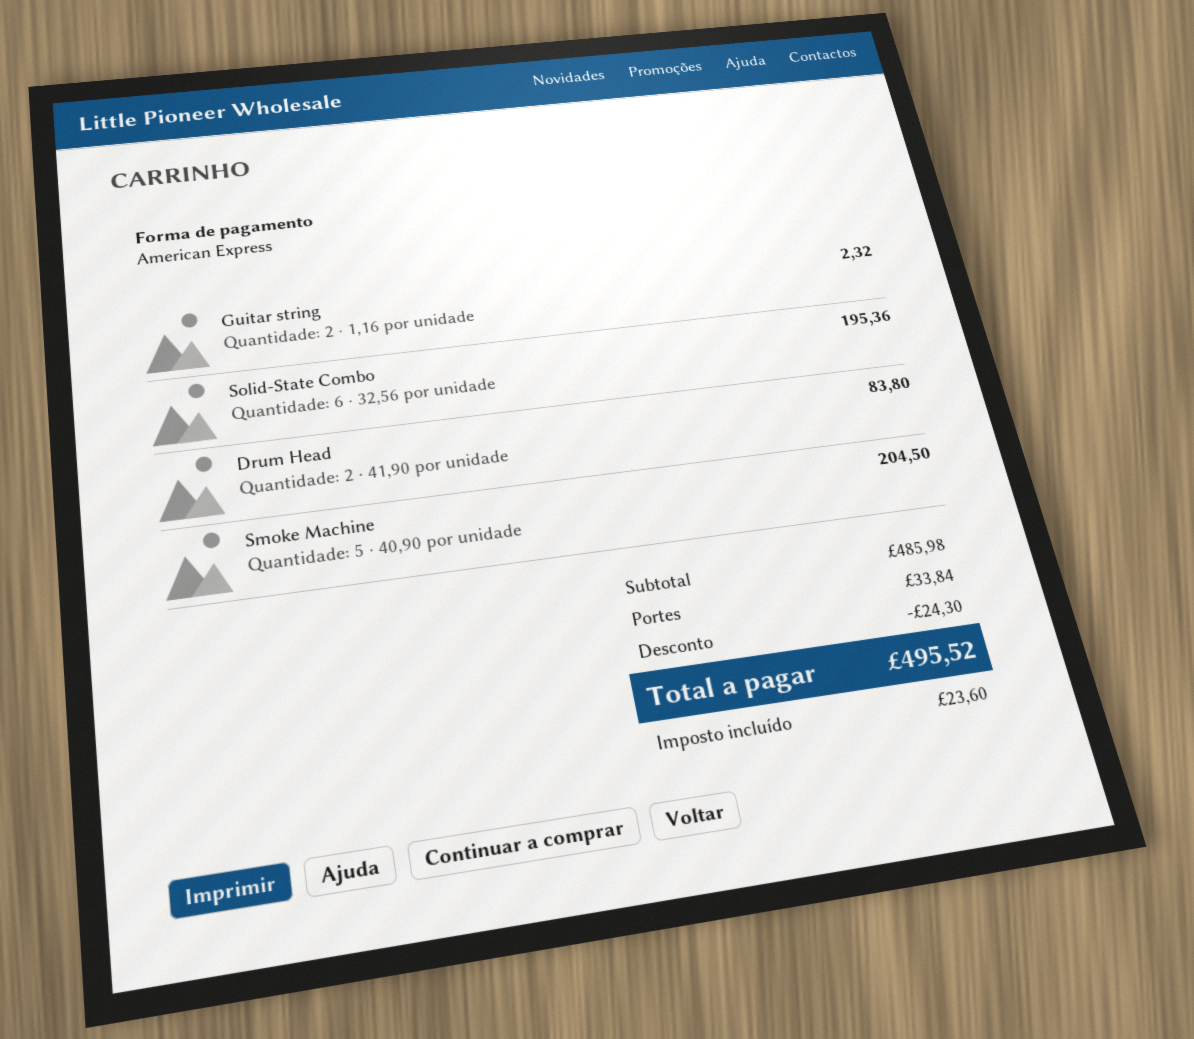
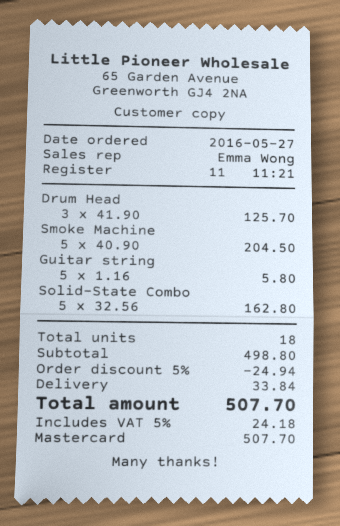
payment method: American Express -> Mastercard
Guitar string: 2 x 1.16 = 2.32 -> 5 x 1.16 = 5.80
Solid-State Combo: 6 x 32.56 = 195.36 -> 5 x 32.56 = 162.80
Drum Head: 2 x 41.90 = 83.80 -> 3 x 41.90 = 125.70
subtotal: 485.98 -> 498.80
discount: 24.30 -> 24.94
tax: 23.60 -> 24.18
total: 495.52 -> 507.70

